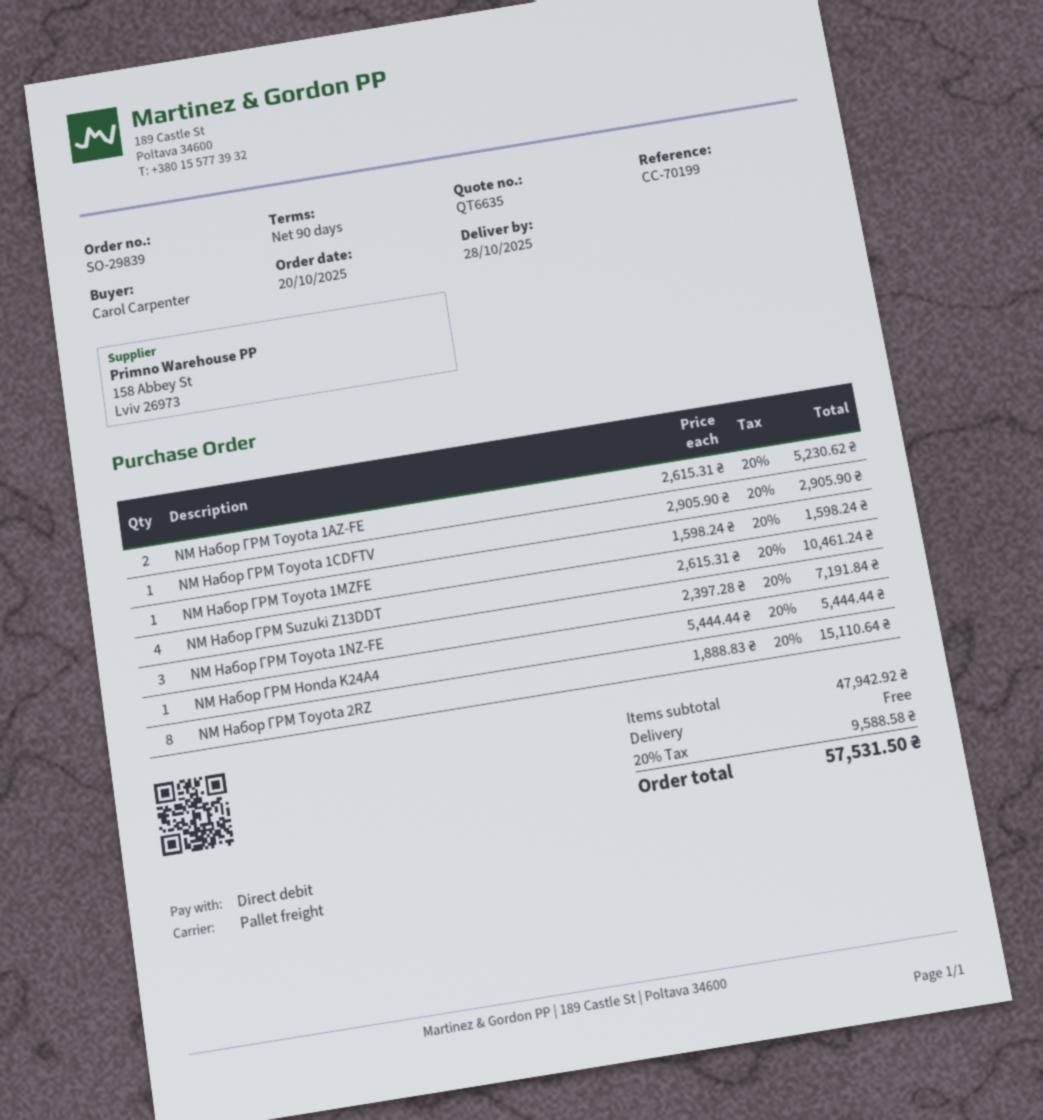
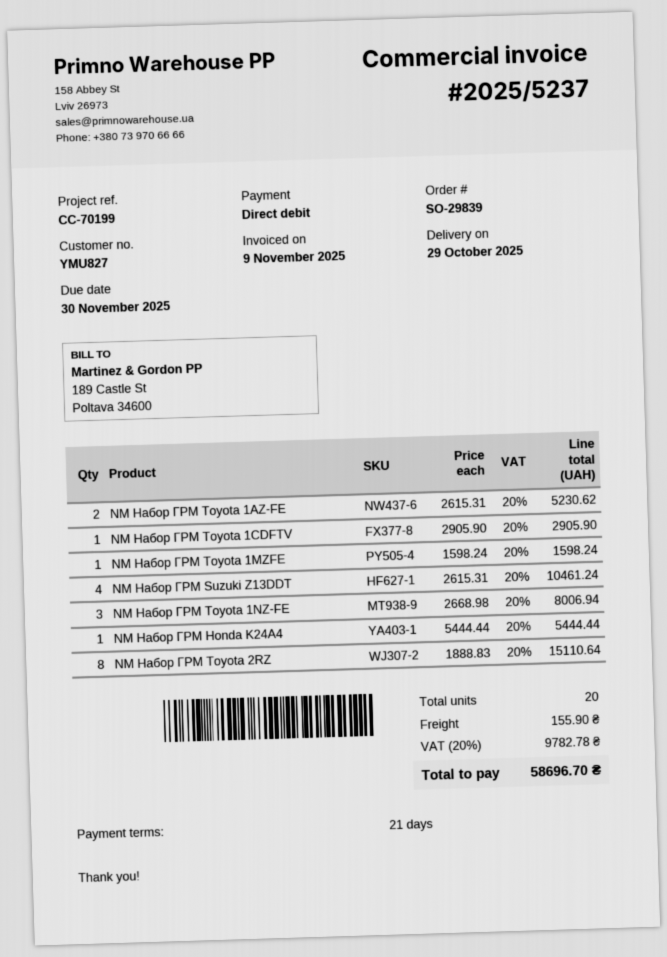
delivery date: 2025-10-28 -> 2025-10-29
payment terms: 90 days -> 21 days
NM Набор ГРМ Toyota 1NZ-FE: 3 x 2397.28 = 7191.84 -> 3 x 2668.98 = 8006.94
shipping: 0.00 -> 155.90
tax: 20% = 9588.58 -> 20% = 9782.78
total: 57531.50 -> 58696.70

